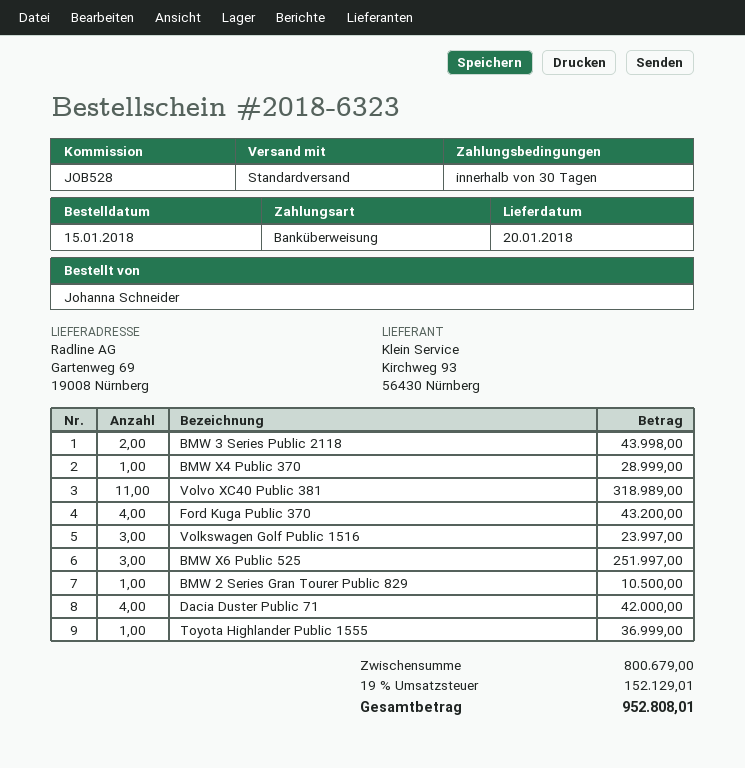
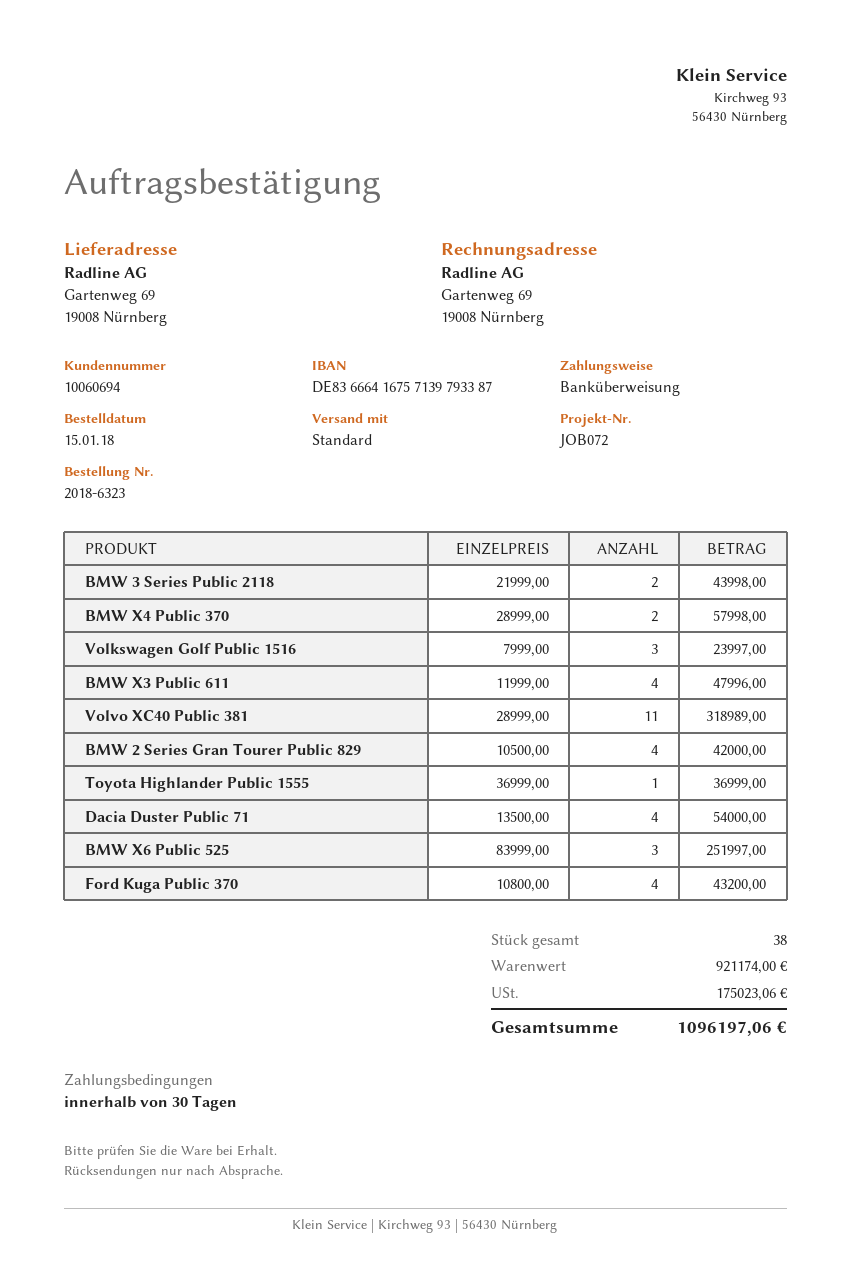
reference: JOB528 -> JOB072
BMW X4 Public 370: 1 for 28999.00 -> 2 for 57998.00
BMW 2 Series Gran Tourer Public 829: 1 for 10500.00 -> 4 for 42000.00
Dacia Duster Public 71: 4 for 42000.00 -> 4 for 54000.00
BMW X3 Public 611: none -> 4 for 47996.00
subtotal: 800679.00 -> 921174.00
tax: 152129.01 -> 175023.06
total: 952808.01 -> 1096197.06

